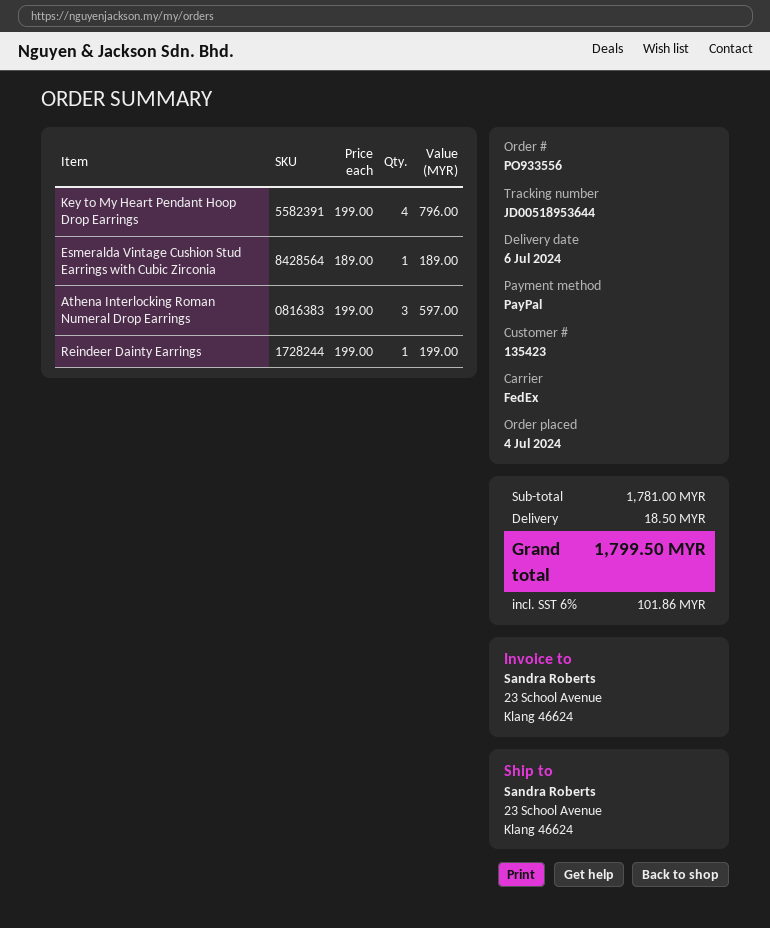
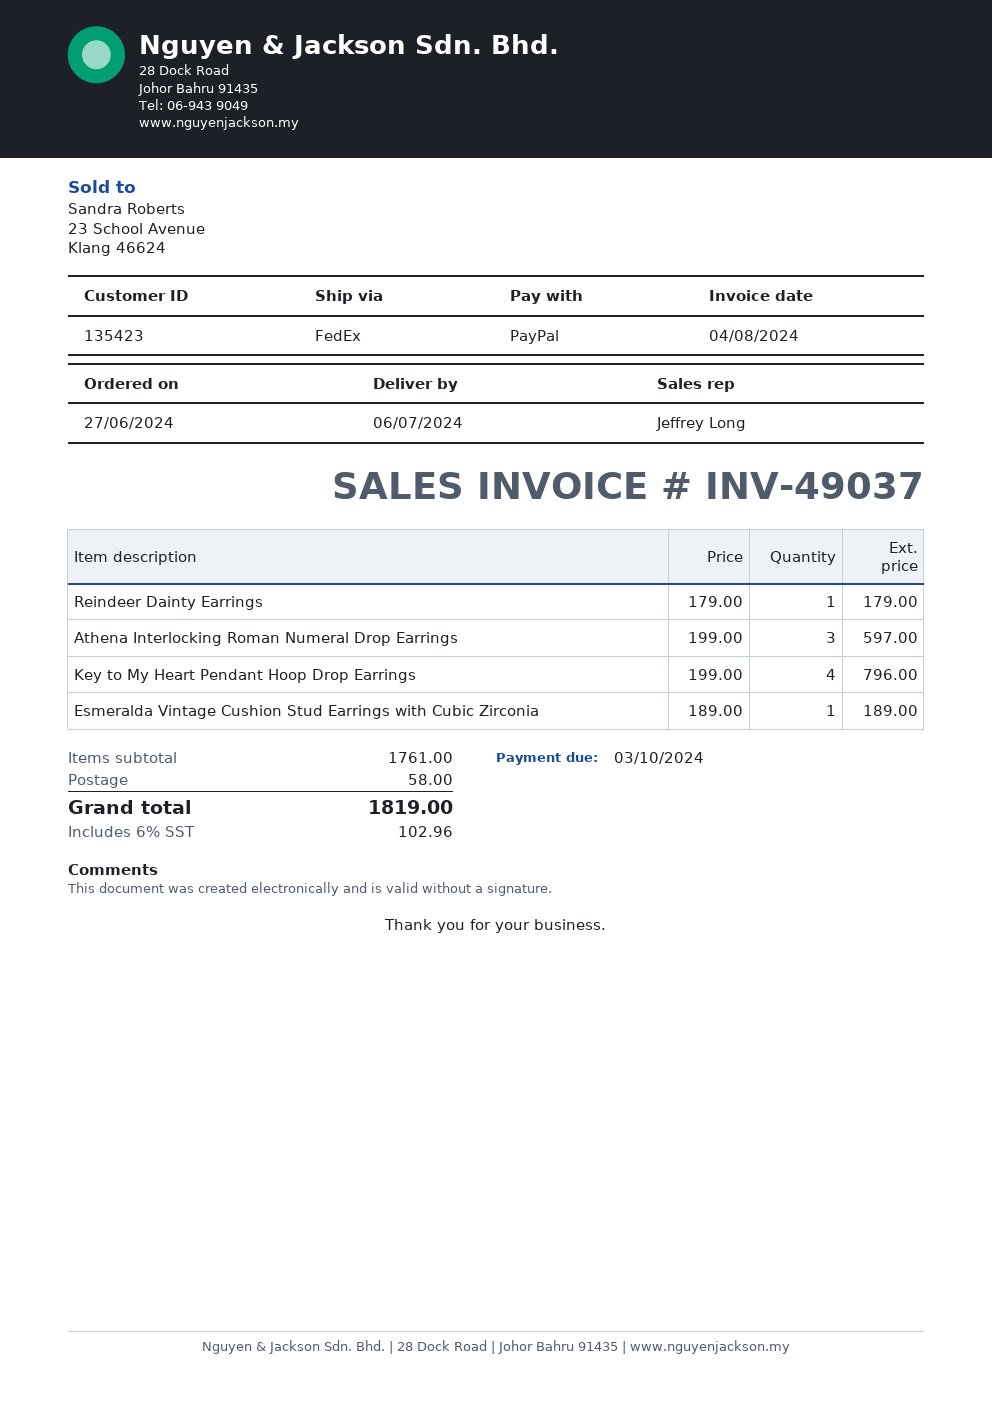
order date: 2024-07-04 -> 2024-06-27
Reindeer Dainty Earrings: 1 x 199.00 = 199.00 -> 1 x 179.00 = 179.00
subtotal: 1781.00 -> 1761.00
shipping: 18.50 -> 58.00
tax: 6% = 101.86 -> 6% = 102.96
total: 1799.50 -> 1819.00

